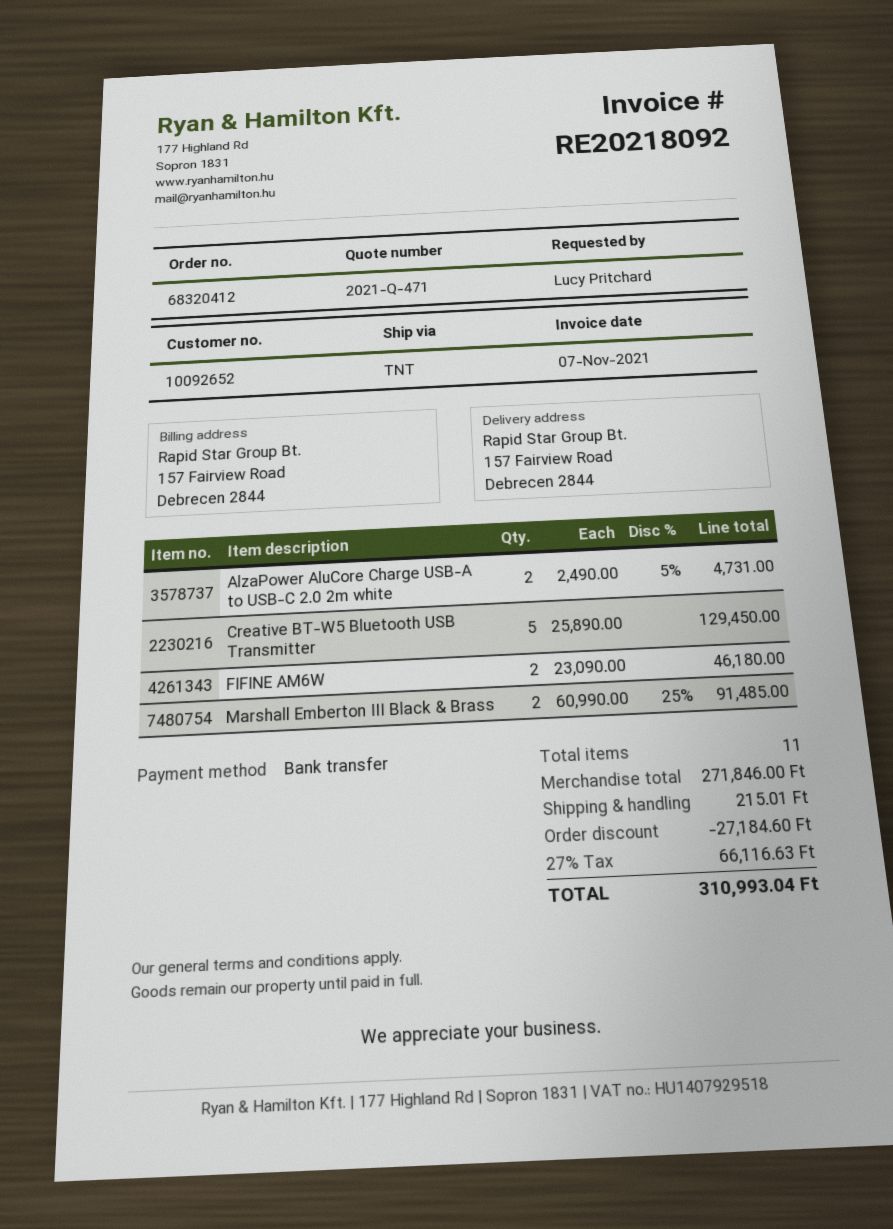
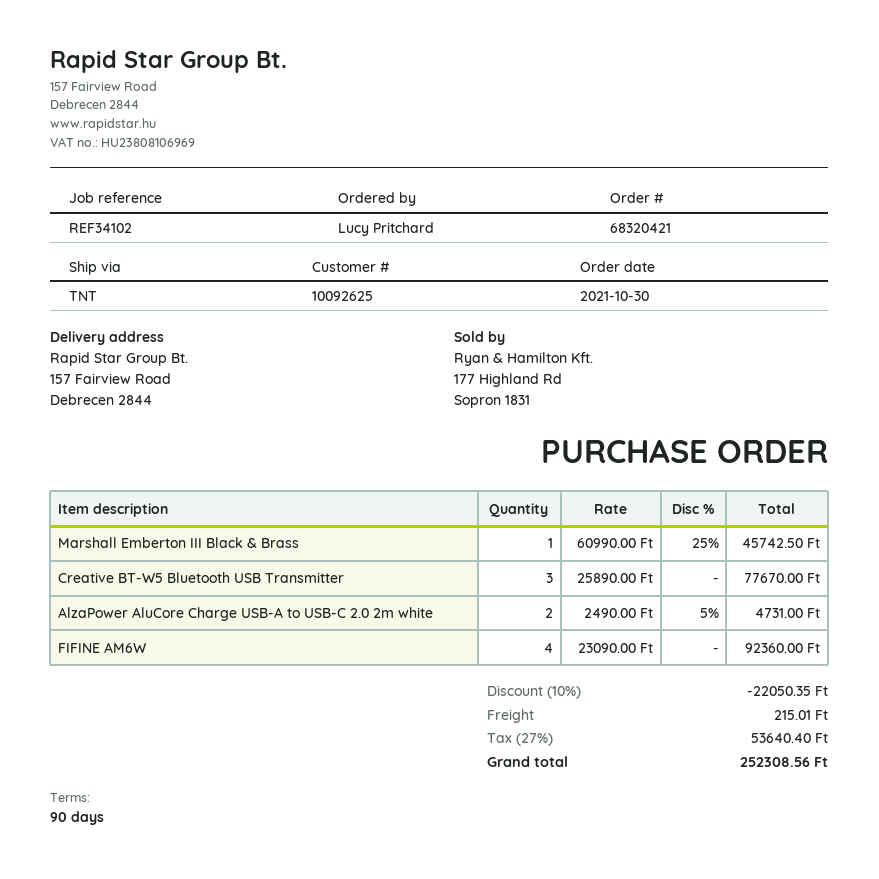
order number: 68320412 -> 68320421
customer number: 10092652 -> 10092625
Creative BT-W5 Bluetooth USB Transmitter: 5 x 25890.00 = 129450.00 -> 3 x 25890.00 = 77670.00
FIFINE AM6W: 2 x 23090.00 = 46180.00 -> 4 x 23090.00 = 92360.00
Marshall Emberton III Black & Brass: 2 x 60990.00 - 25% = 91485.00 -> 1 x 60990.00 - 25% = 45742.50
discount: 27184.60 -> 22050.35
tax: 27% = 66116.63 -> 27% = 53640.40
total: 310993.04 -> 252308.56

